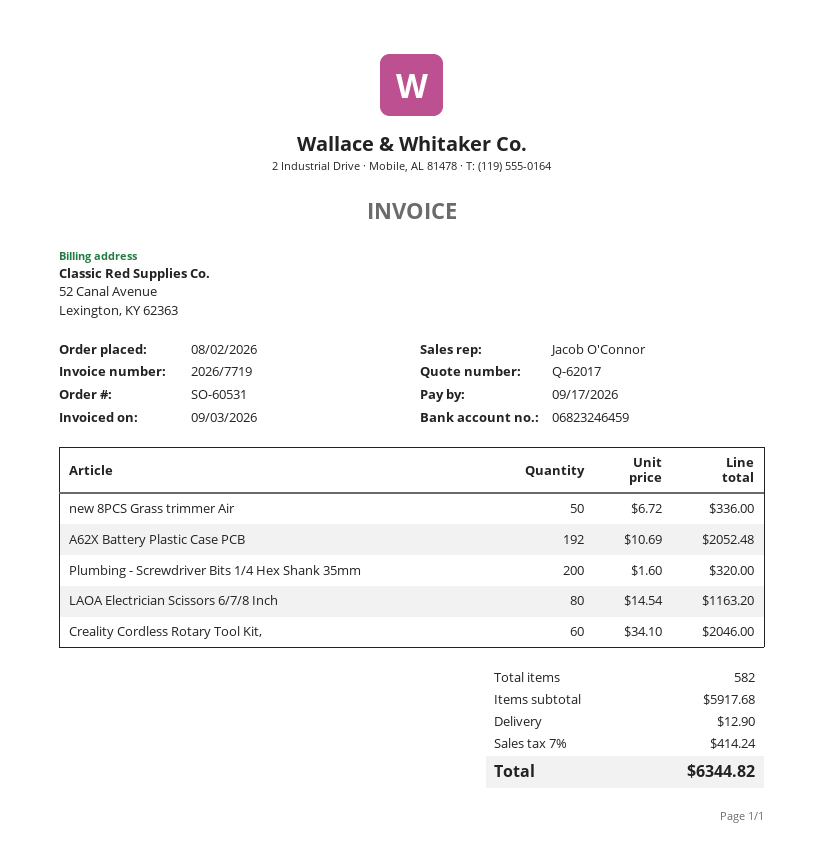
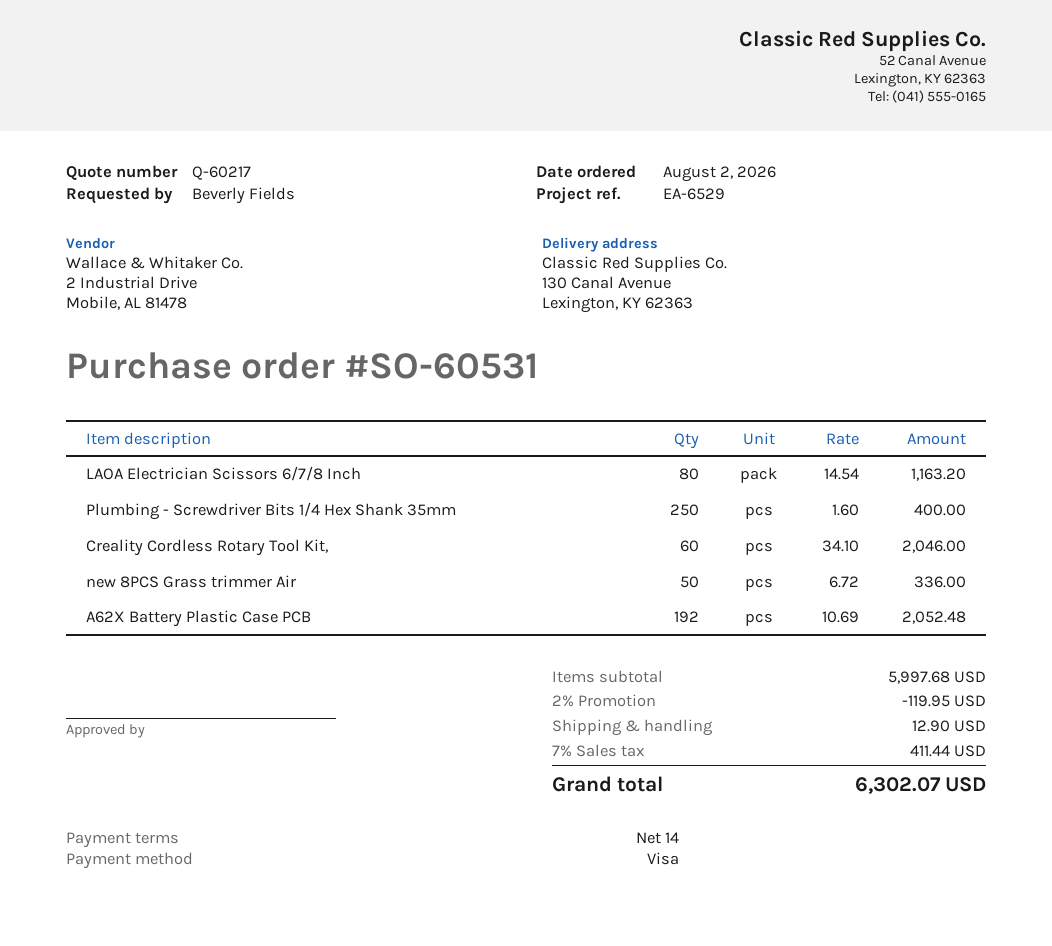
quote number: Q-62017 -> Q-60217
Plumbing - Screwdriver Bits 1/4 Hex Shank 35mm: 200 x 1.60 = 320.00 -> 250 x 1.60 = 400.00
subtotal: 5917.68 -> 5997.68
discount: none -> 2% = 119.95
tax: 7% = 414.24 -> 7% = 411.44
total: 6344.82 -> 6302.07

